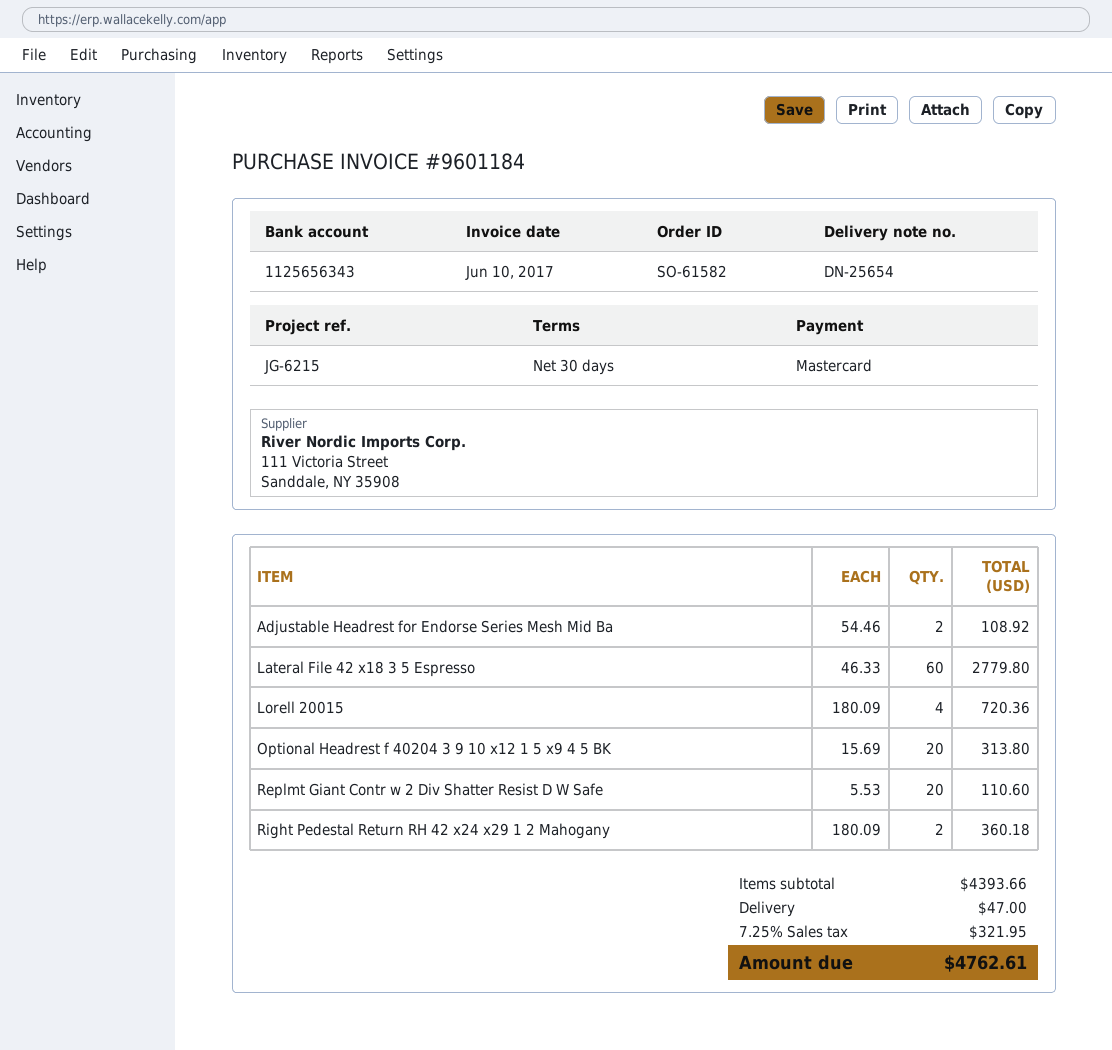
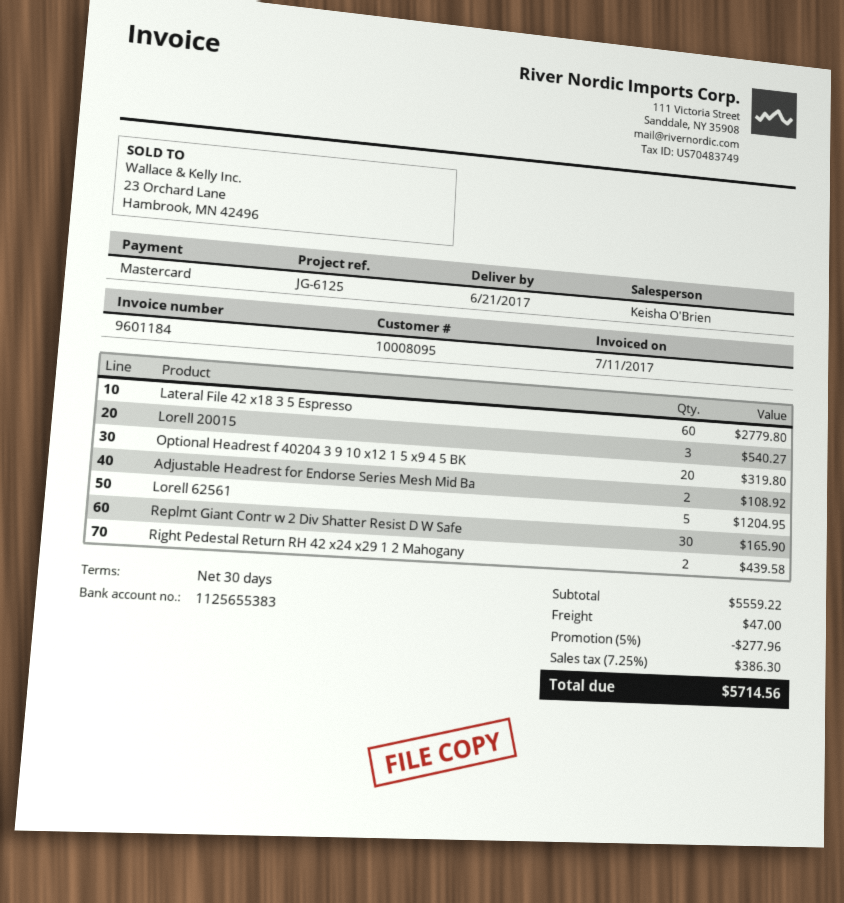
invoice date: 2017-06-10 -> 2017-07-11
reference: JG-6215 -> JG-6125
bank account: 1125656343 -> 1125655383
Lorell 20015: 4 for 720.36 -> 3 for 540.27
Optional Headrest f 40204 3 9 10 x12 1 5 x9 4 5 BK: 20 for 313.80 -> 20 for 319.80
Replmt Giant Contr w 2 Div Shatter Resist D W Safe: 20 for 110.60 -> 30 for 165.90
Right Pedestal Return RH 42 x24 x29 1 2 Mahogany: 2 for 360.18 -> 2 for 439.58
Lorell 62561: none -> 5 for 1204.95
subtotal: 4393.66 -> 5559.22
discount: none -> 5% = 277.96
tax: 7.25% = 321.95 -> 7.25% = 386.30
total: 4762.61 -> 5714.56

